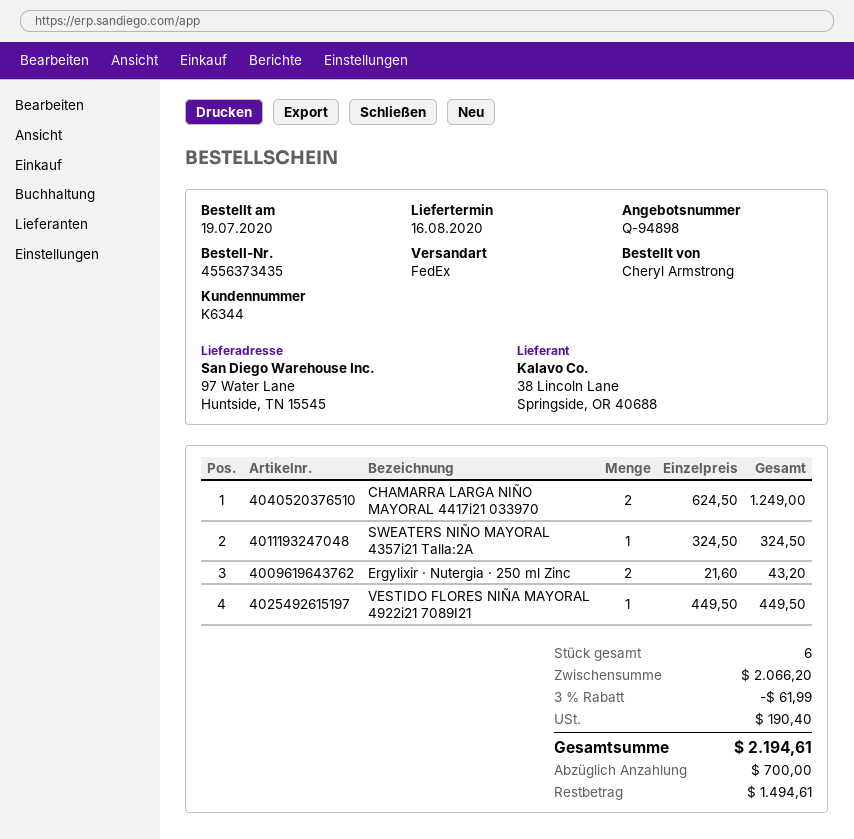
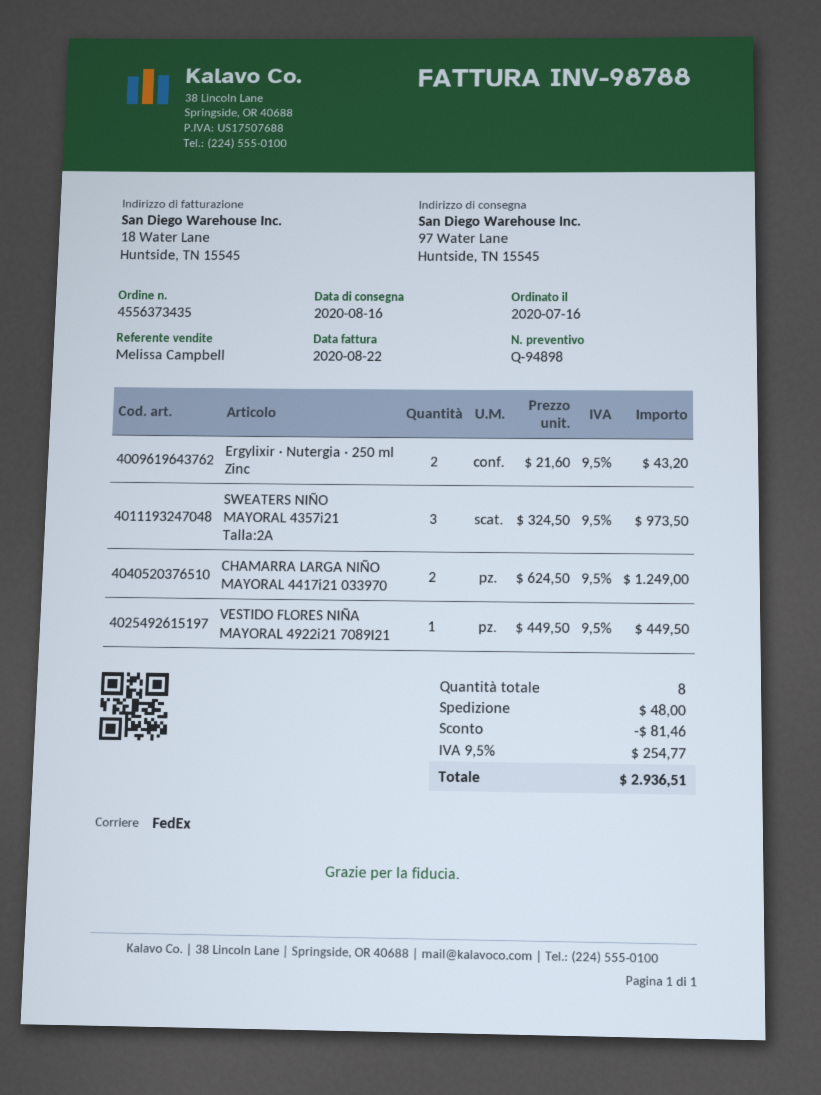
order date: 2020-07-19 -> 2020-07-16
SWEATERS NIÑO MAYORAL 4357i21 Talla:2A: 1 x 324.50 = 324.50 -> 3 x 324.50 = 973.50
total quantity: 6 -> 8
discount: 61.99 -> 81.46
shipping: none -> 48.00
tax: 190.40 -> 254.77
total: 2194.61 -> 2936.51

